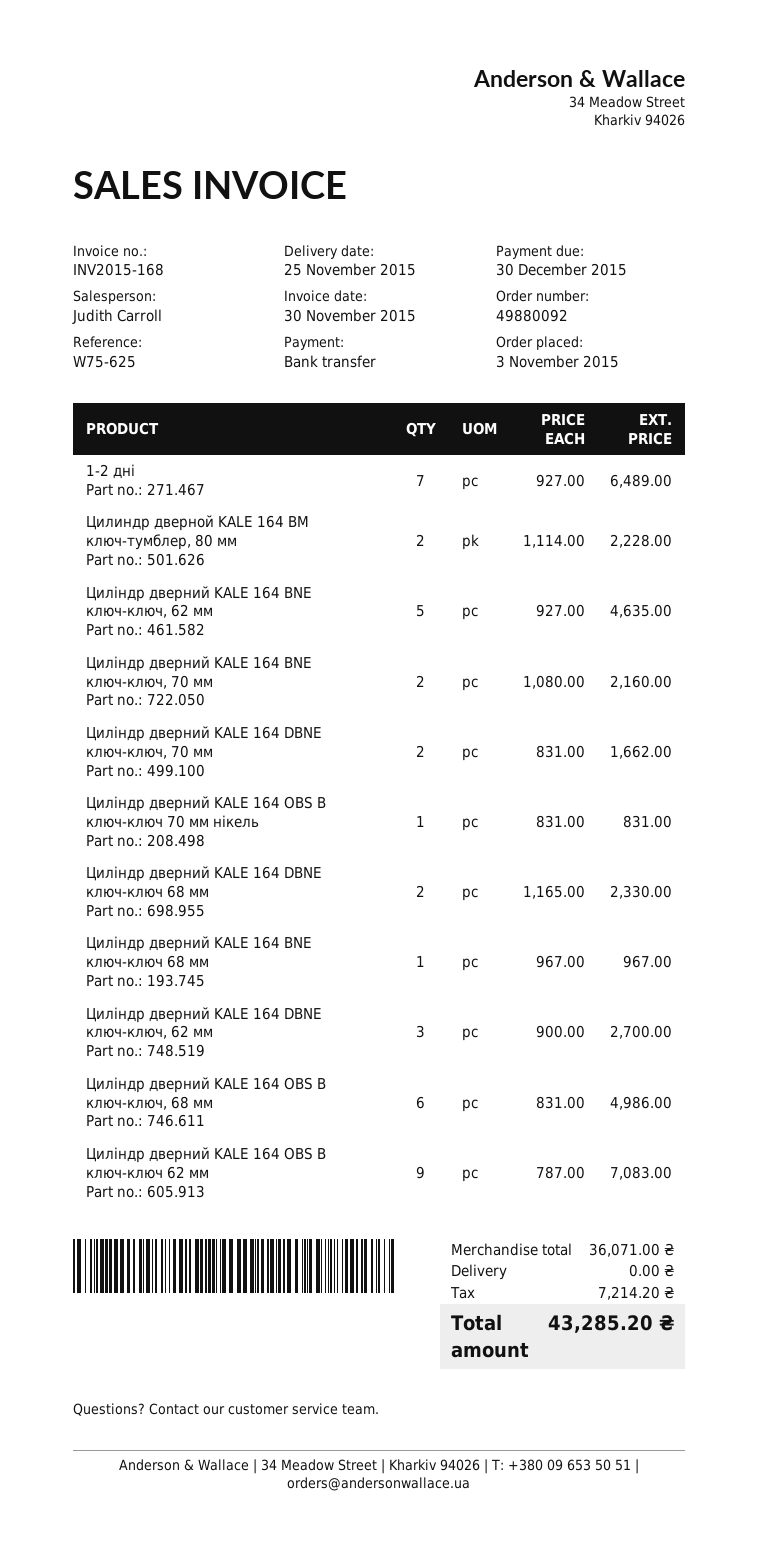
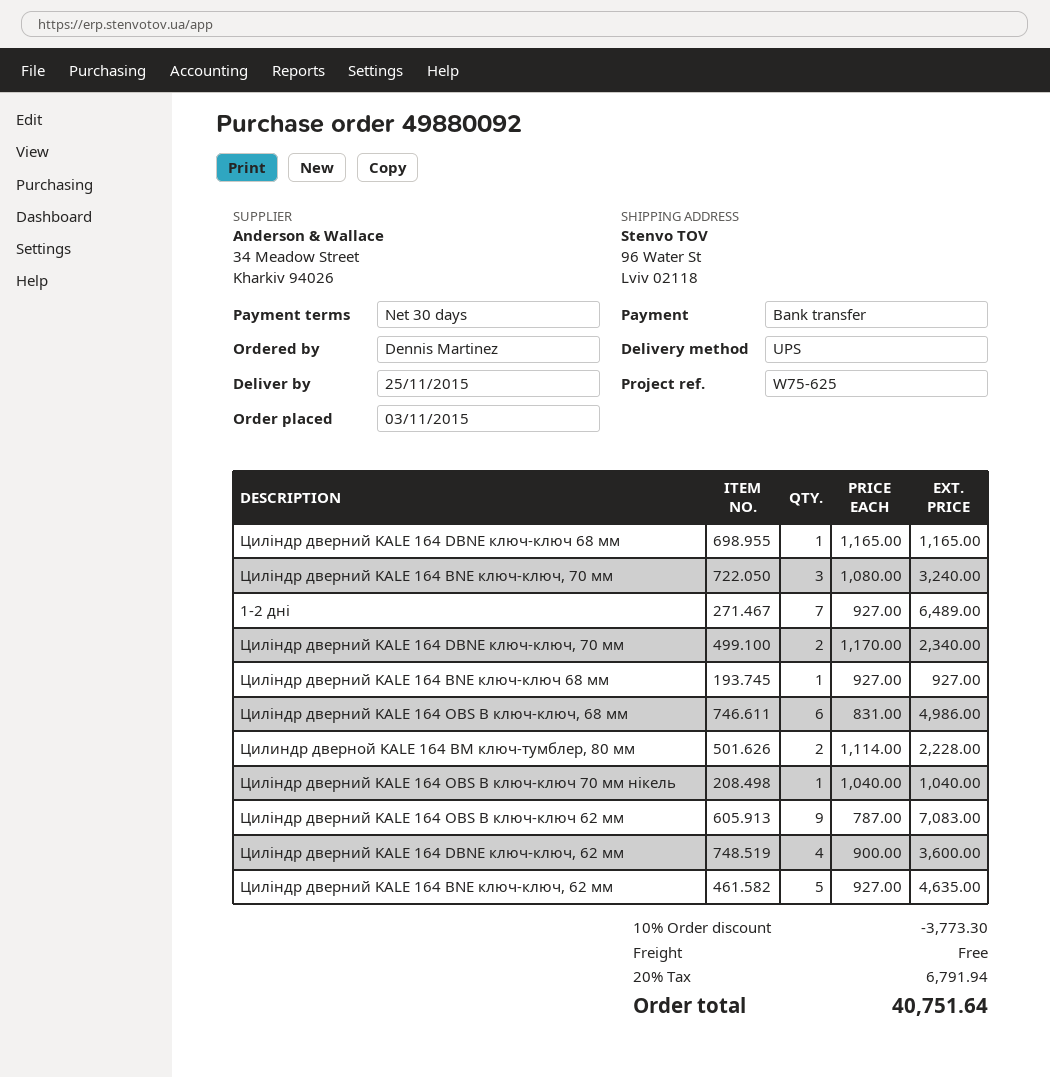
Циліндр дверний KALE 164 BNE ключ-ключ, 70 мм: 2 x 1080.00 = 2160.00 -> 3 x 1080.00 = 3240.00
Циліндр дверний KALE 164 DBNE ключ-ключ, 70 мм: 2 x 831.00 = 1662.00 -> 2 x 1170.00 = 2340.00
Циліндр дверний KALE 164 OBS B ключ-ключ 70 мм нікель: 1 x 831.00 = 831.00 -> 1 x 1040.00 = 1040.00
Циліндр дверний KALE 164 DBNE ключ-ключ 68 мм: 2 x 1165.00 = 2330.00 -> 1 x 1165.00 = 1165.00
Циліндр дверний KALE 164 BNE ключ-ключ 68 мм: 1 x 967.00 = 967.00 -> 1 x 927.00 = 927.00
Циліндр дверний KALE 164 DBNE ключ-ключ, 62 мм: 3 x 900.00 = 2700.00 -> 4 x 900.00 = 3600.00
discount: none -> 10% = 3773.30
tax: 7214.20 -> 6791.94
total: 43285.20 -> 40751.64

